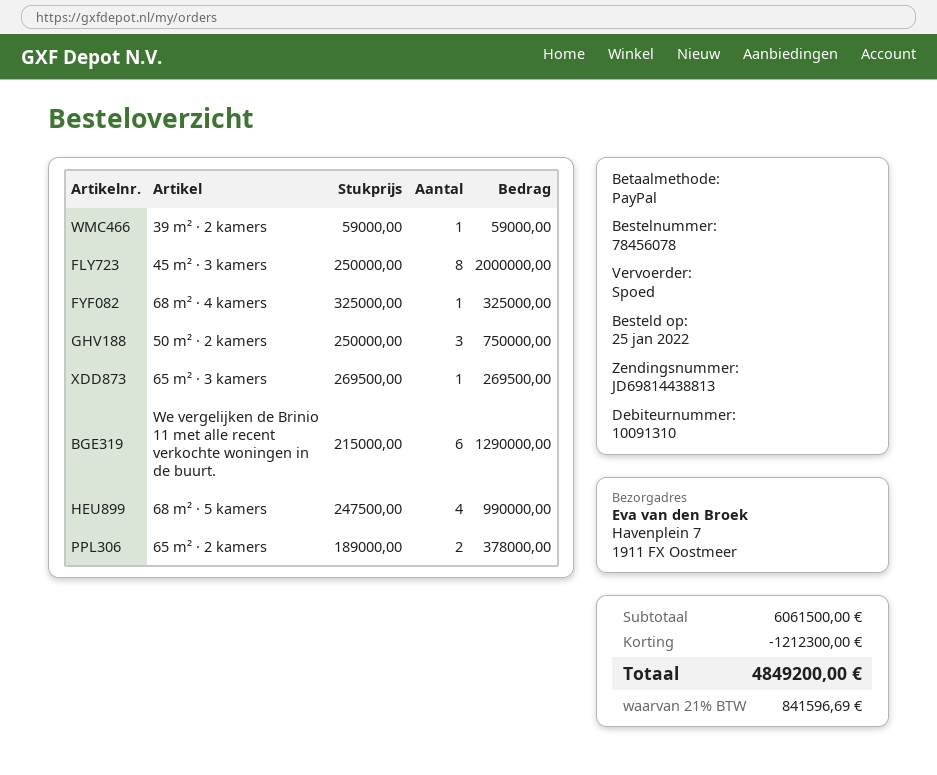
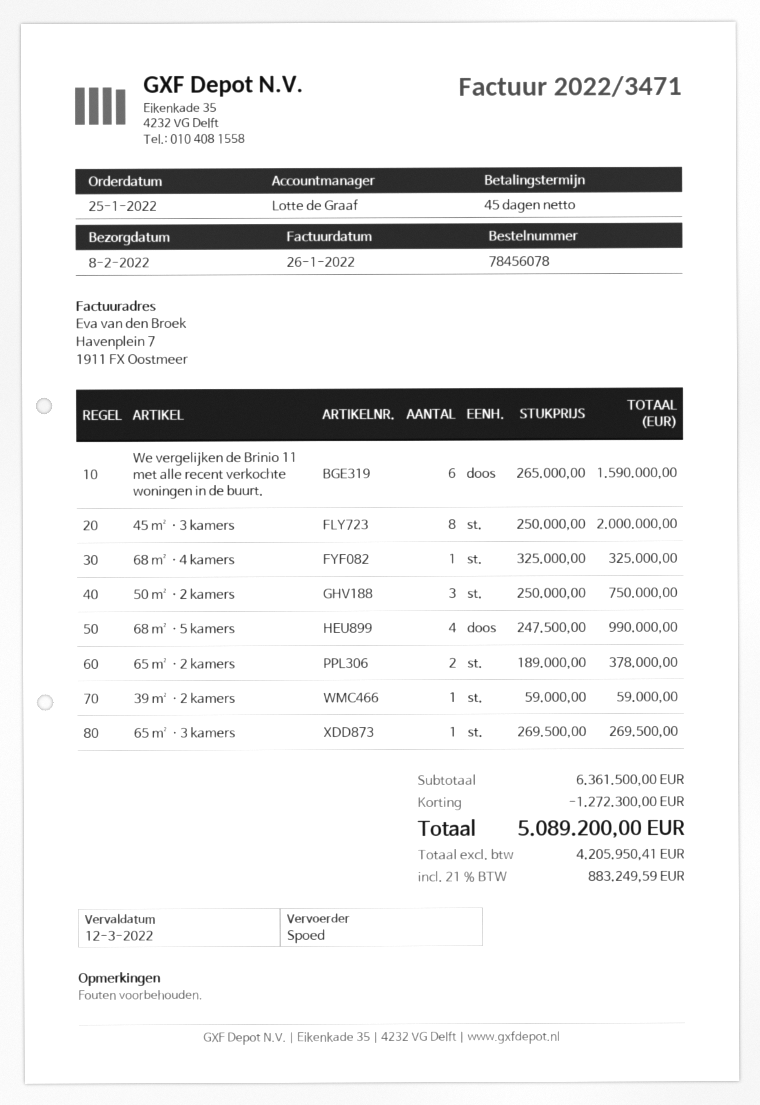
We vergelijken de Brinio 11 met alle recent verkochte woningen in de buurt.: 6 x 215000.00 = 1290000.00 -> 6 x 265000.00 = 1590000.00
subtotal: 6061500.00 -> 6361500.00
discount: 1212300.00 -> 1272300.00
tax: 21% = 841596.69 -> 21% = 883249.59
total: 4849200.00 -> 5089200.00

